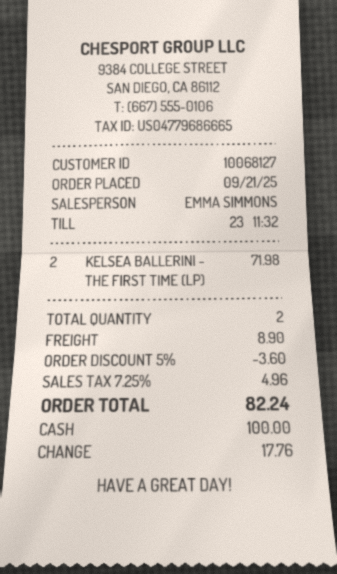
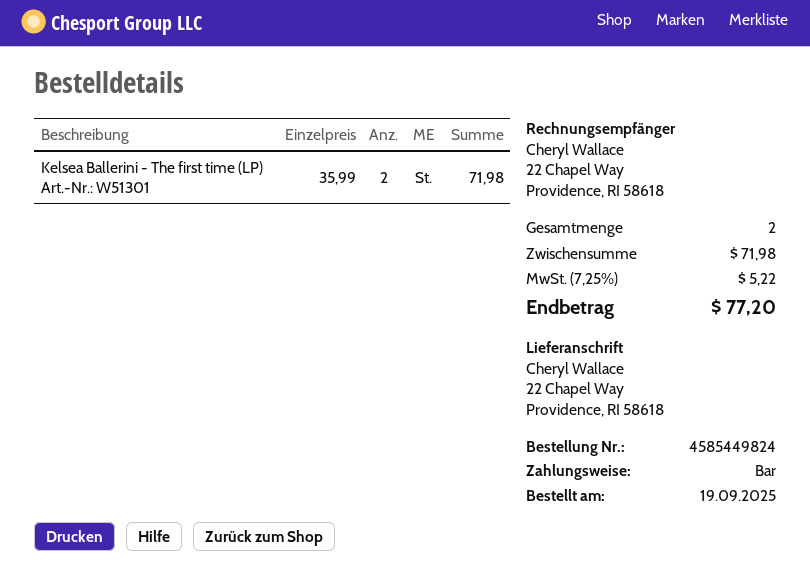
order date: 2025-09-21 -> 2025-09-19
discount: 5% = 3.60 -> none
shipping: 8.90 -> none
tax: 7.25% = 4.96 -> 7.25% = 5.22
total: 82.24 -> 77.20

